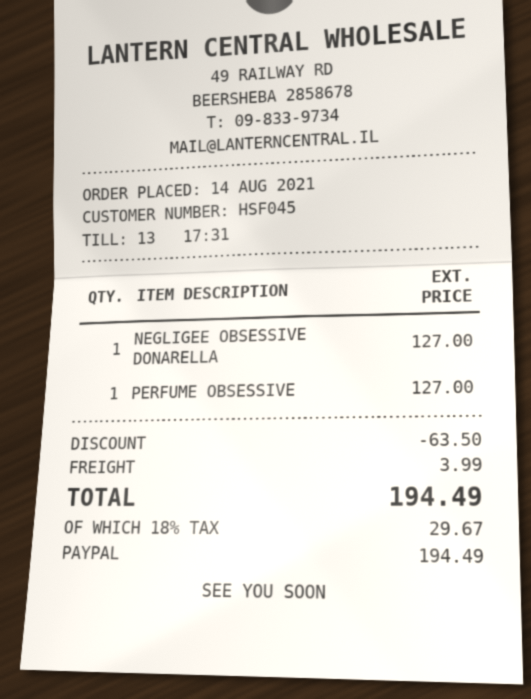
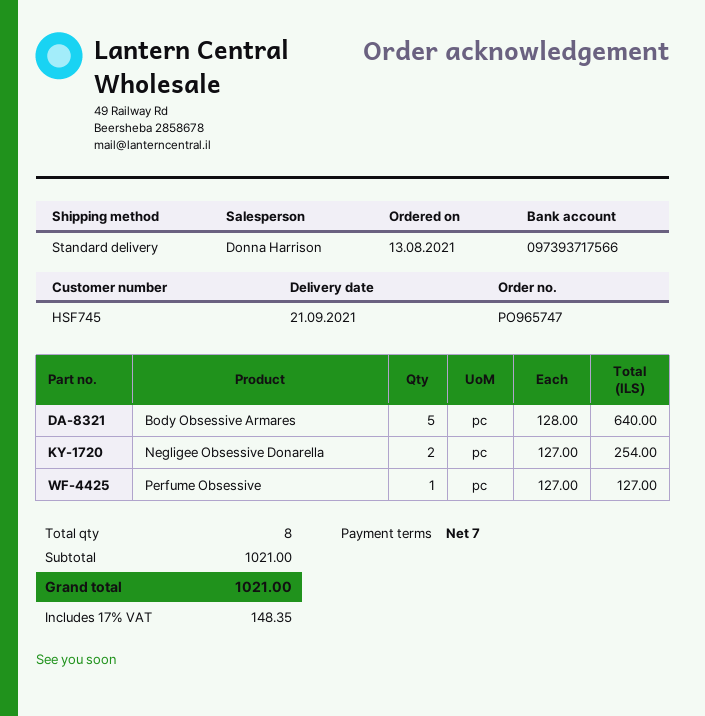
order date: 2021-08-14 -> 2021-08-13
customer number: HSF045 -> HSF745
NEGLIGEE OBSESSIVE DONARELLA: 1 for 127.00 -> 2 for 254.00
Body Obsessive Armares: none -> 5 for 640.00
discount: 63.50 -> none
shipping: 3.99 -> none
tax: 18% = 29.67 -> 17% = 148.35
total: 194.49 -> 1021.00

